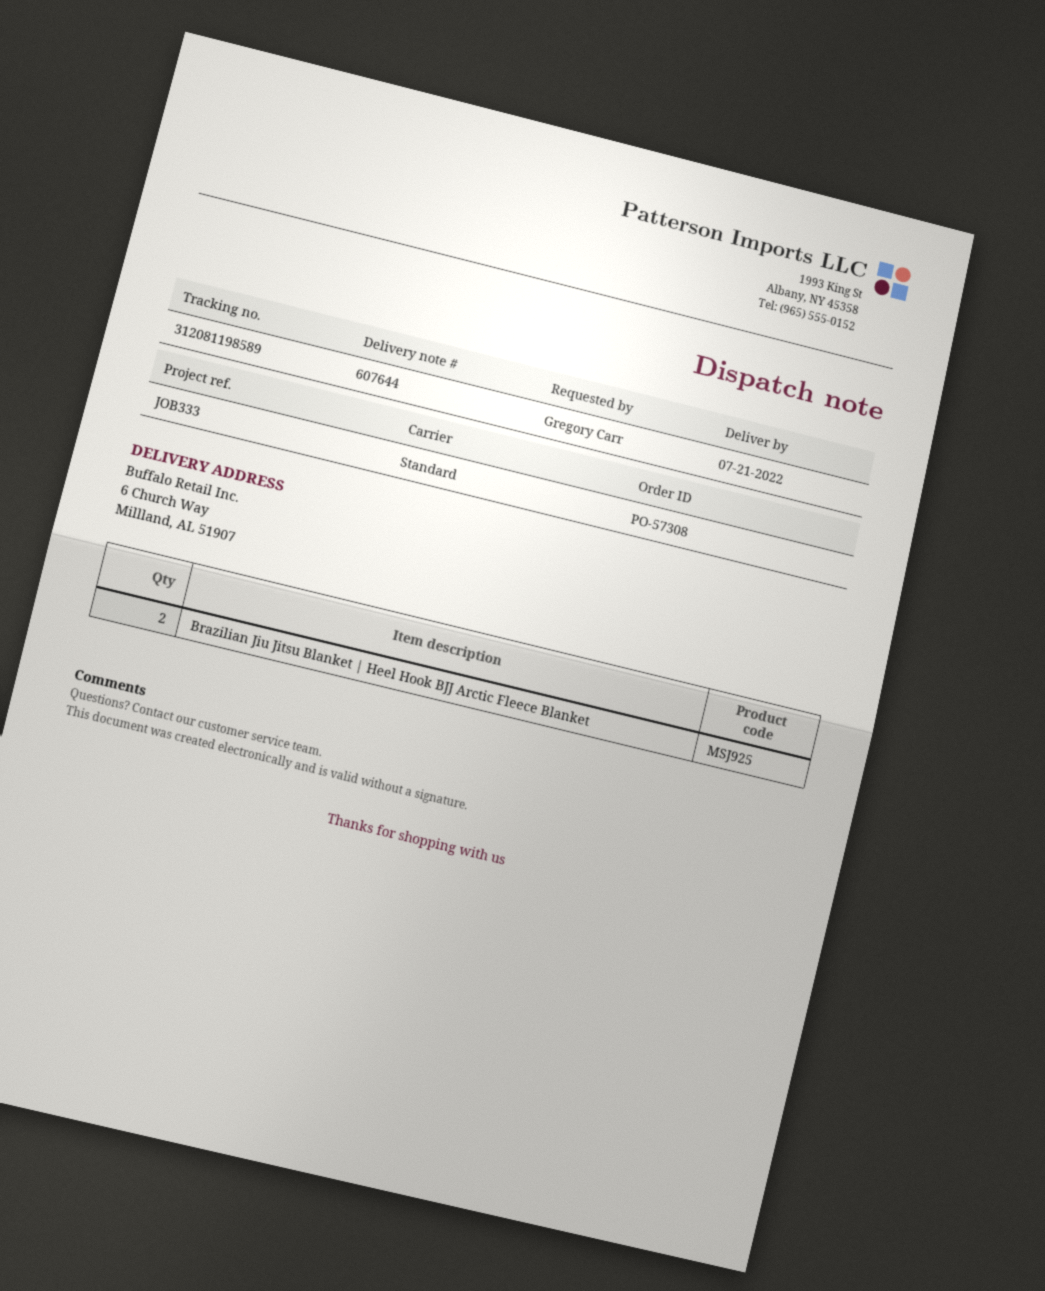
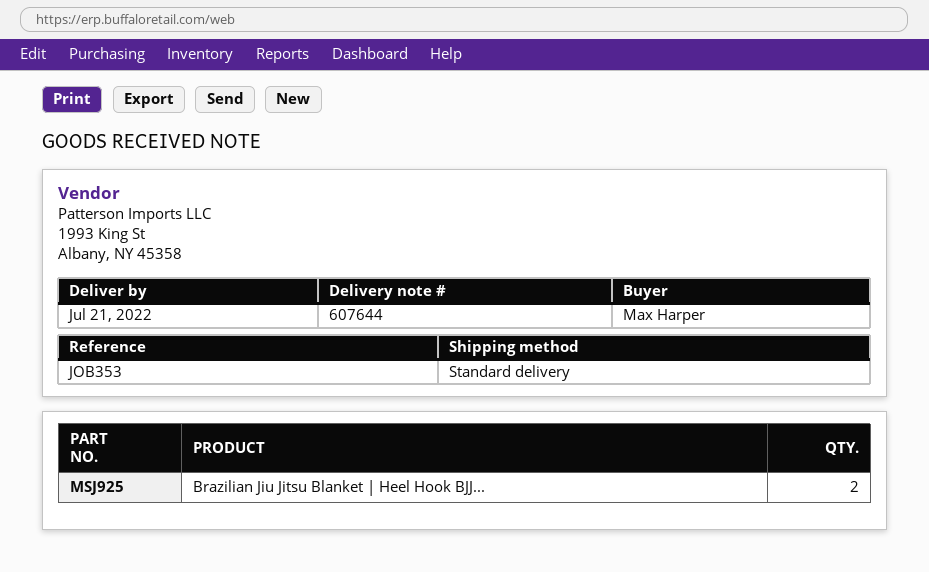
reference: JOB333 -> JOB353
ordered by: Gregory Carr -> Max Harper

